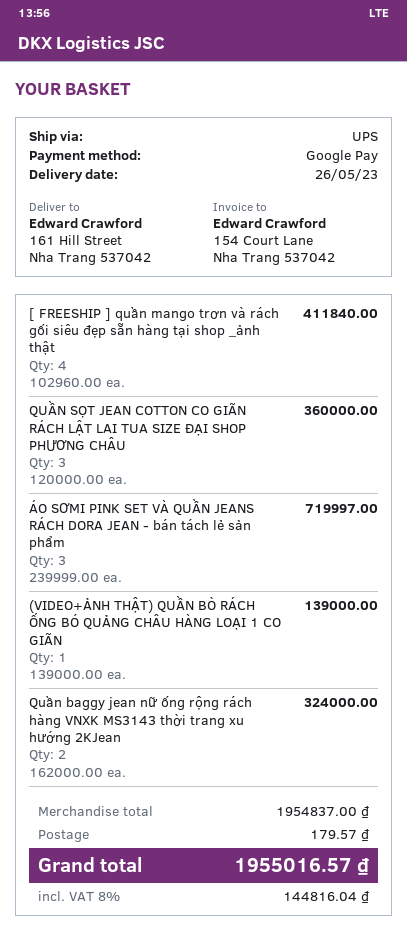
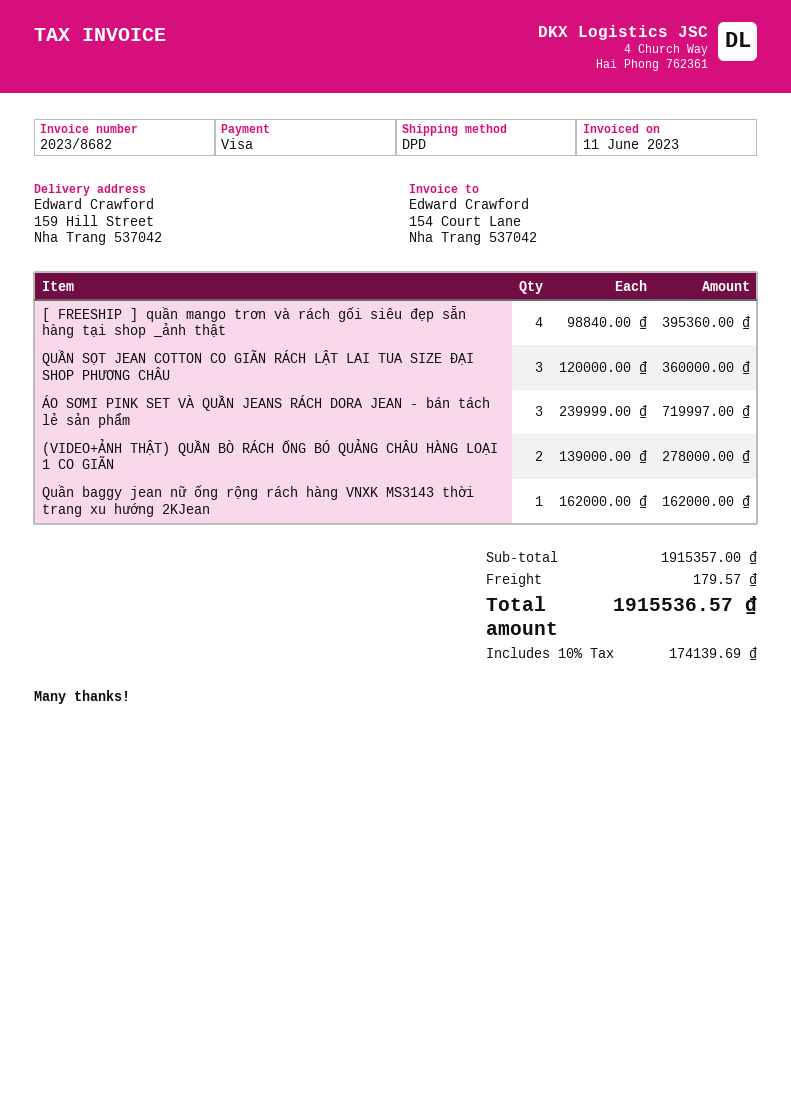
payment method: Google Pay -> Visa
shipping method: UPS -> DPD
ship to: 161 Hill Street, Nha Trang 537042 -> 159 Hill Street, Nha Trang 537042
[ FREESHIP ] quần mango trơn và rách gối siêu đẹp sẵn hàng tại shop _ảnh thật: 4 x 102960.00 = 411840.00 -> 4 x 98840.00 = 395360.00
(VIDEO+ẢNH THẬT) QUẦN BÒ RÁCH ỐNG BÓ QUẢNG CHÂU HÀNG LOẠI 1 CO GIÃN: 1 x 139000.00 = 139000.00 -> 2 x 139000.00 = 278000.00
Quần baggy jean nữ ống rộng rách hàng VNXK MS3143 thời trang xu hướng 2KJean: 2 x 162000.00 = 324000.00 -> 1 x 162000.00 = 162000.00
subtotal: 1954837.00 -> 1915357.00
tax: 8% = 144816.04 -> 10% = 174139.69
total: 1955016.57 -> 1915536.57

